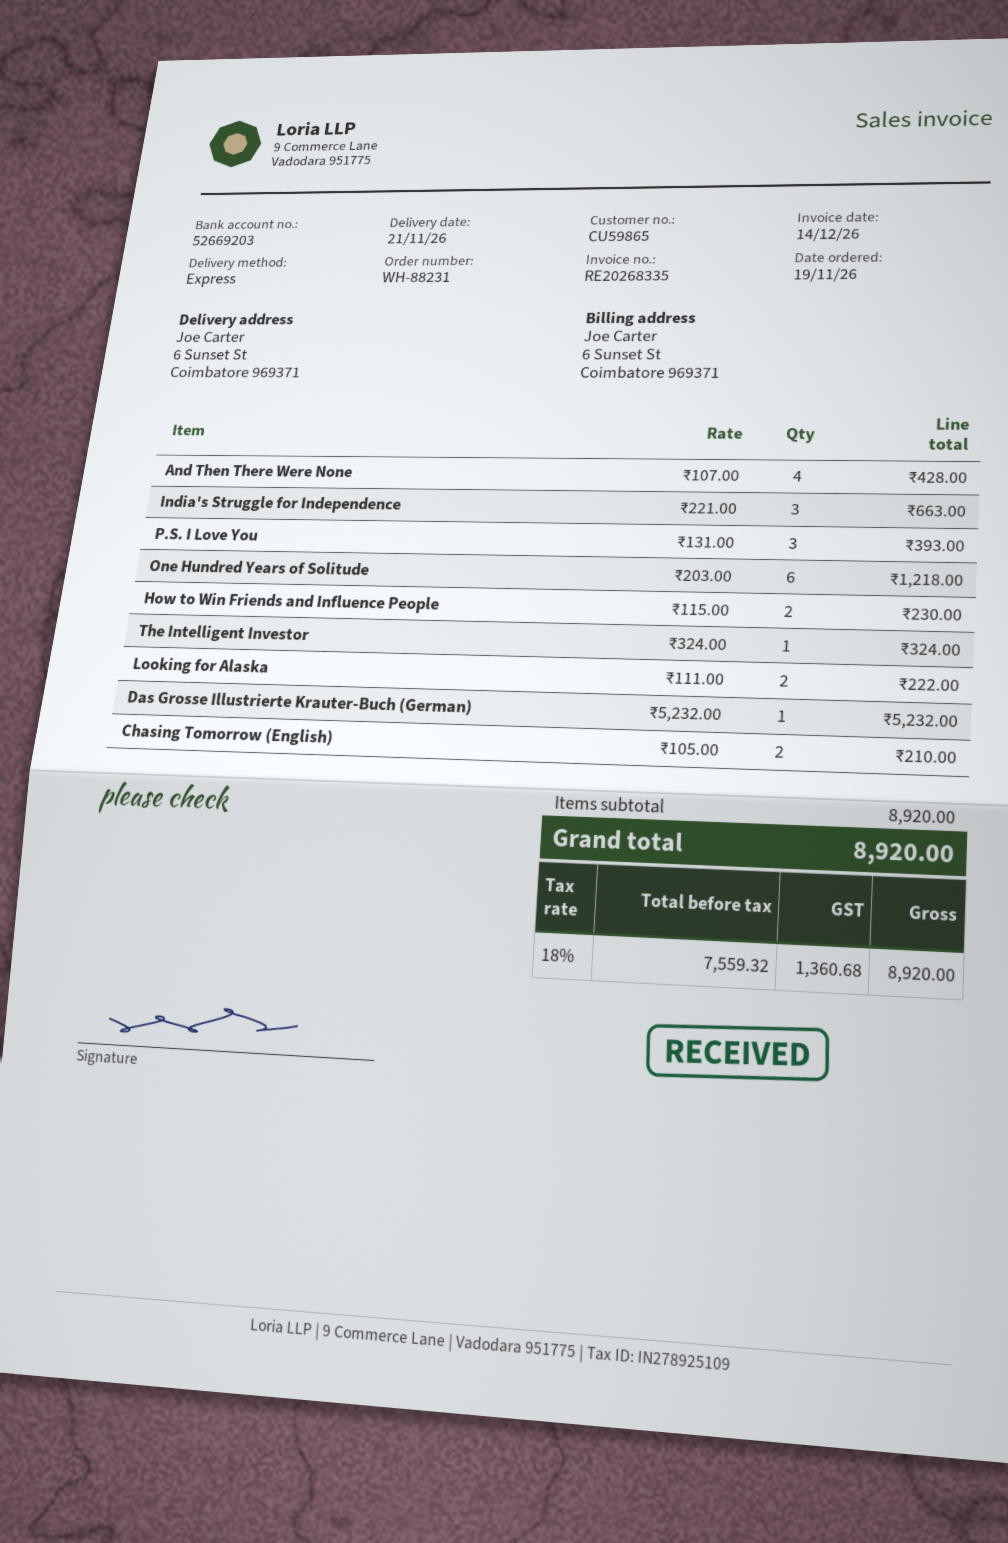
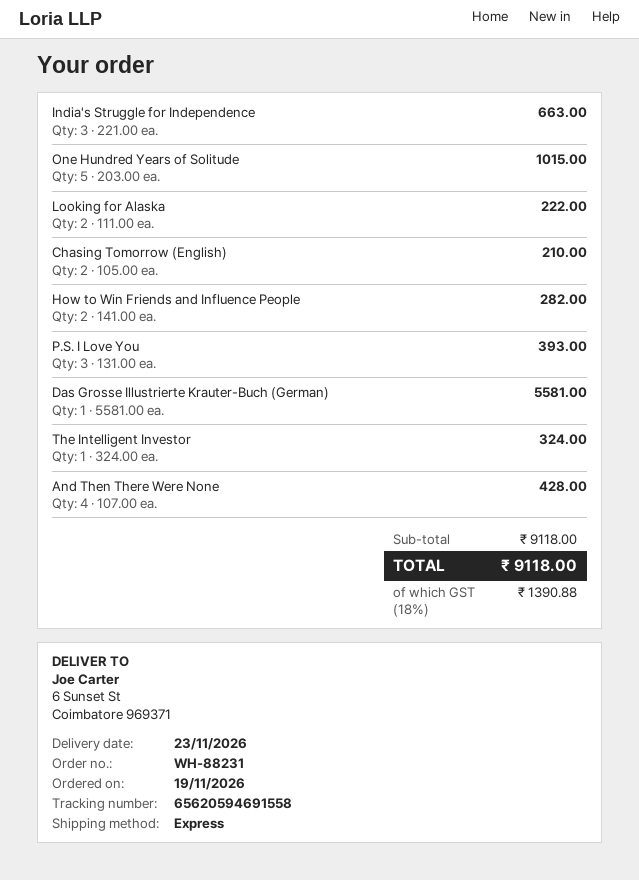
delivery date: 2026-11-21 -> 2026-11-23
One Hundred Years of Solitude: 6 x 203.00 = 1218.00 -> 5 x 203.00 = 1015.00
How to Win Friends and Influence People: 2 x 115.00 = 230.00 -> 2 x 141.00 = 282.00
Das Grosse Illustrierte Krauter-Buch (German): 1 x 5232.00 = 5232.00 -> 1 x 5581.00 = 5581.00
subtotal: 8920.00 -> 9118.00
tax: 18% = 1360.68 -> 18% = 1390.88
total: 8920.00 -> 9118.00

